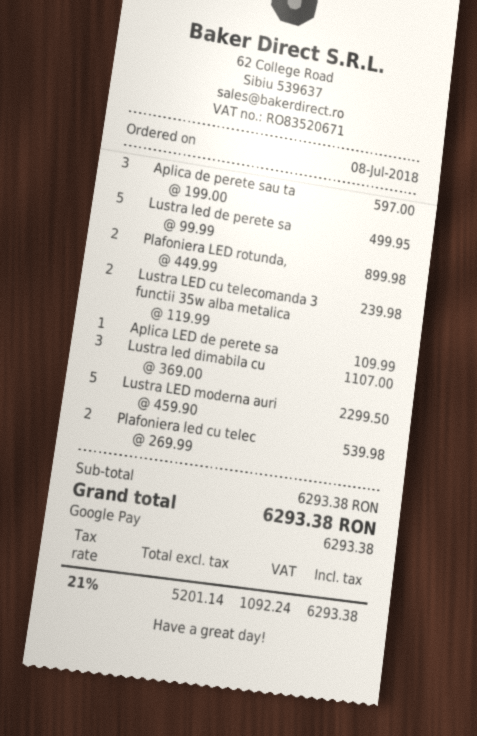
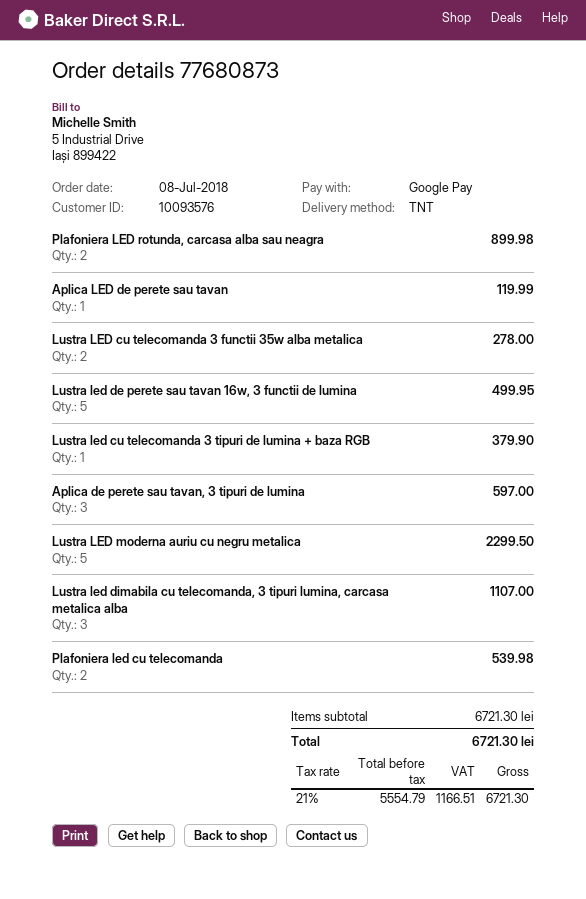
Lustra LED cu telecomanda 3 functii 35w alba metalica: 2 for 239.98 -> 2 for 278.00
Aplica LED de perete sa: 1 for 109.99 -> 1 for 119.99
Lustra led cu telecomanda 3 tipuri de lumina + baza RGB: none -> 1 for 379.90
subtotal: 6293.38 -> 6721.30
net: 5201.14 -> 5554.79
tax: 21% = 1092.24 -> 21% = 1166.51
total: 6293.38 -> 6721.30

